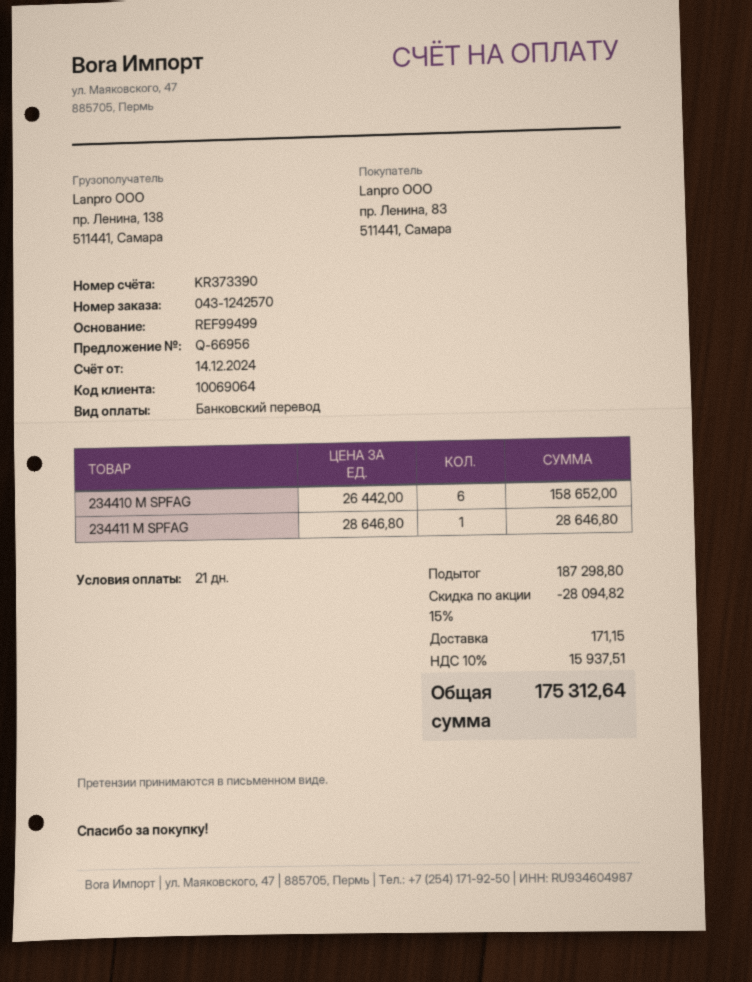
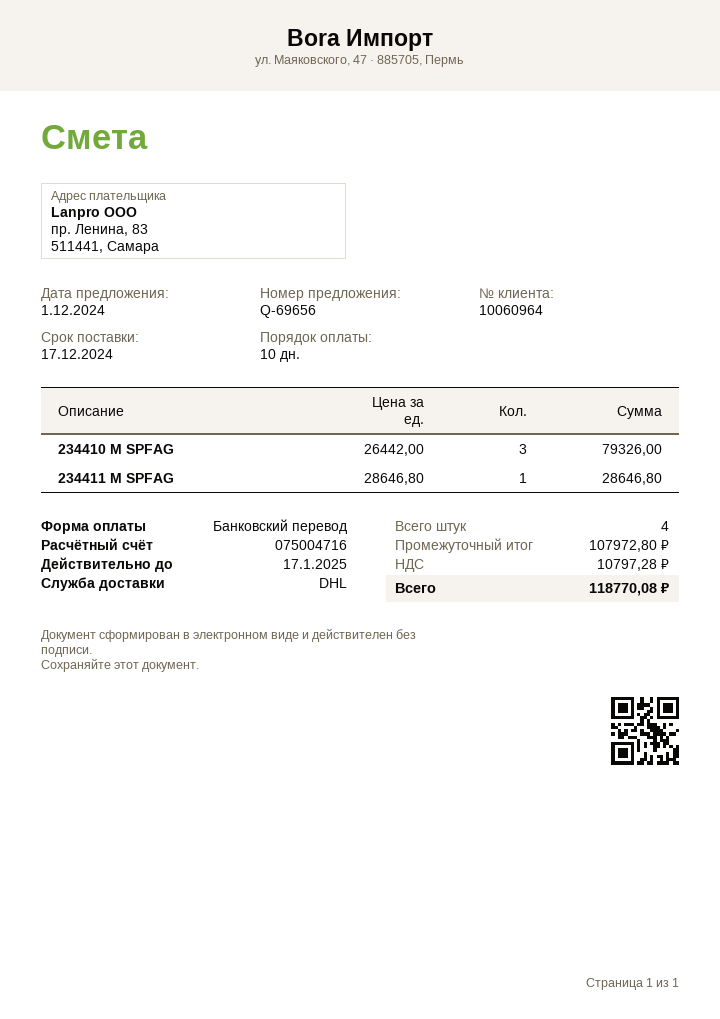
quote number: Q-66956 -> Q-69656
payment terms: 21 days -> 10 days
customer number: 10069064 -> 10060964
234410 M SPFAG: 6 x 26442.00 = 158652.00 -> 3 x 26442.00 = 79326.00
subtotal: 187298.80 -> 107972.80
discount: 15% = 28094.82 -> none
shipping: 171.15 -> none
tax: 15937.51 -> 10797.28
total: 175312.64 -> 118770.08

